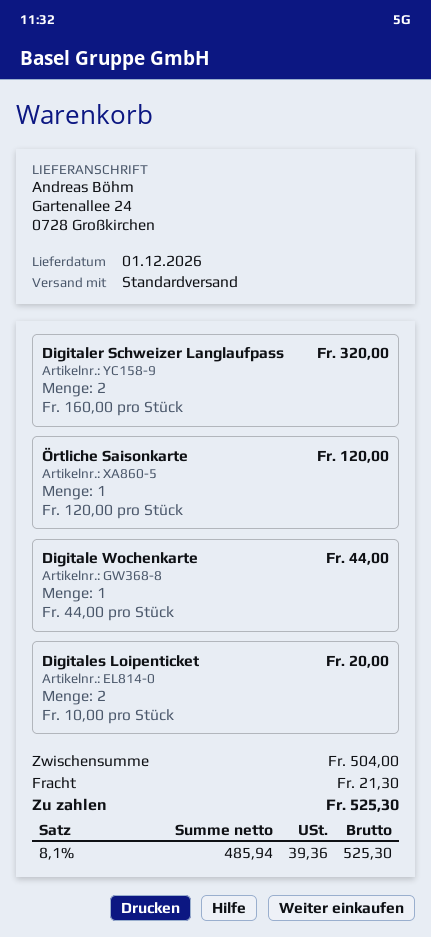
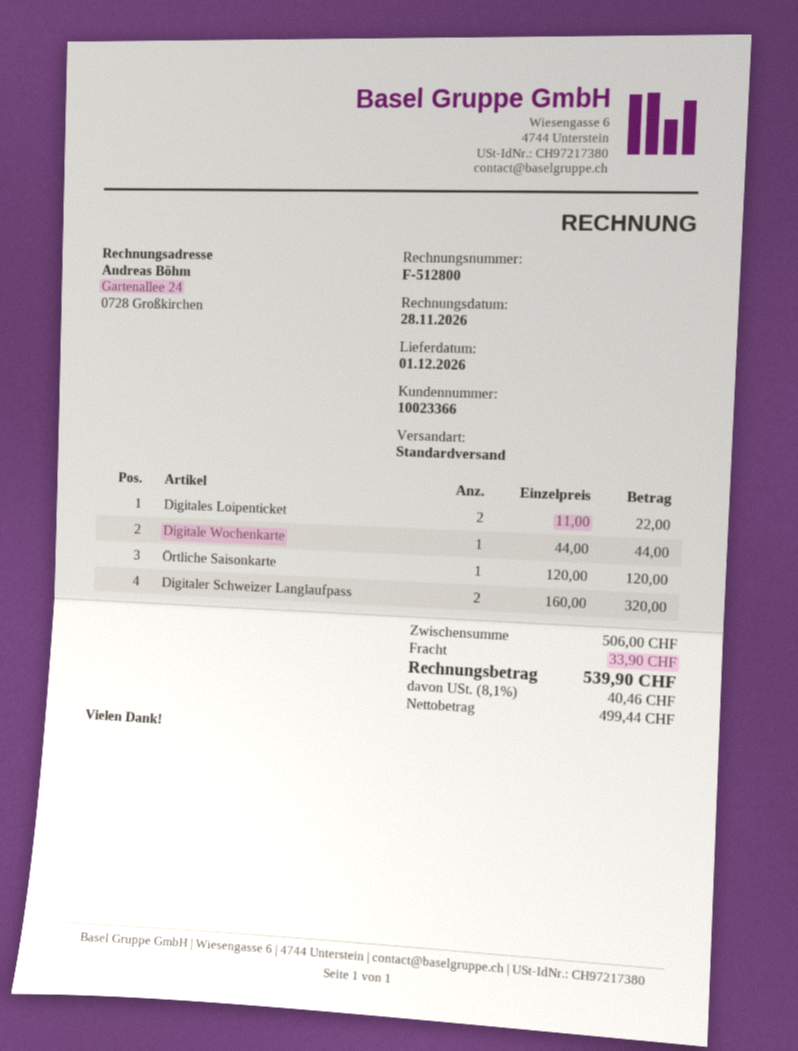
Digitales Loipenticket: 2 x 10.00 = 20.00 -> 2 x 11.00 = 22.00
subtotal: 504.00 -> 506.00
shipping: 21.30 -> 33.90
net: 485.94 -> 499.44
tax: 8.1% = 39.36 -> 8.1% = 40.46
total: 525.30 -> 539.90

